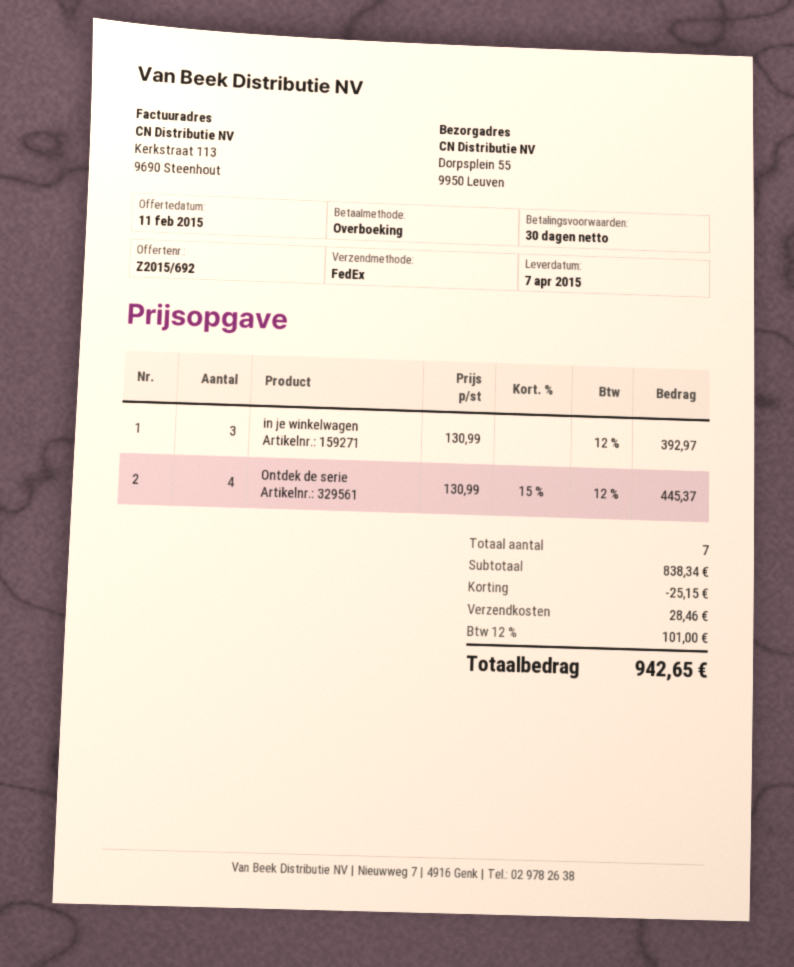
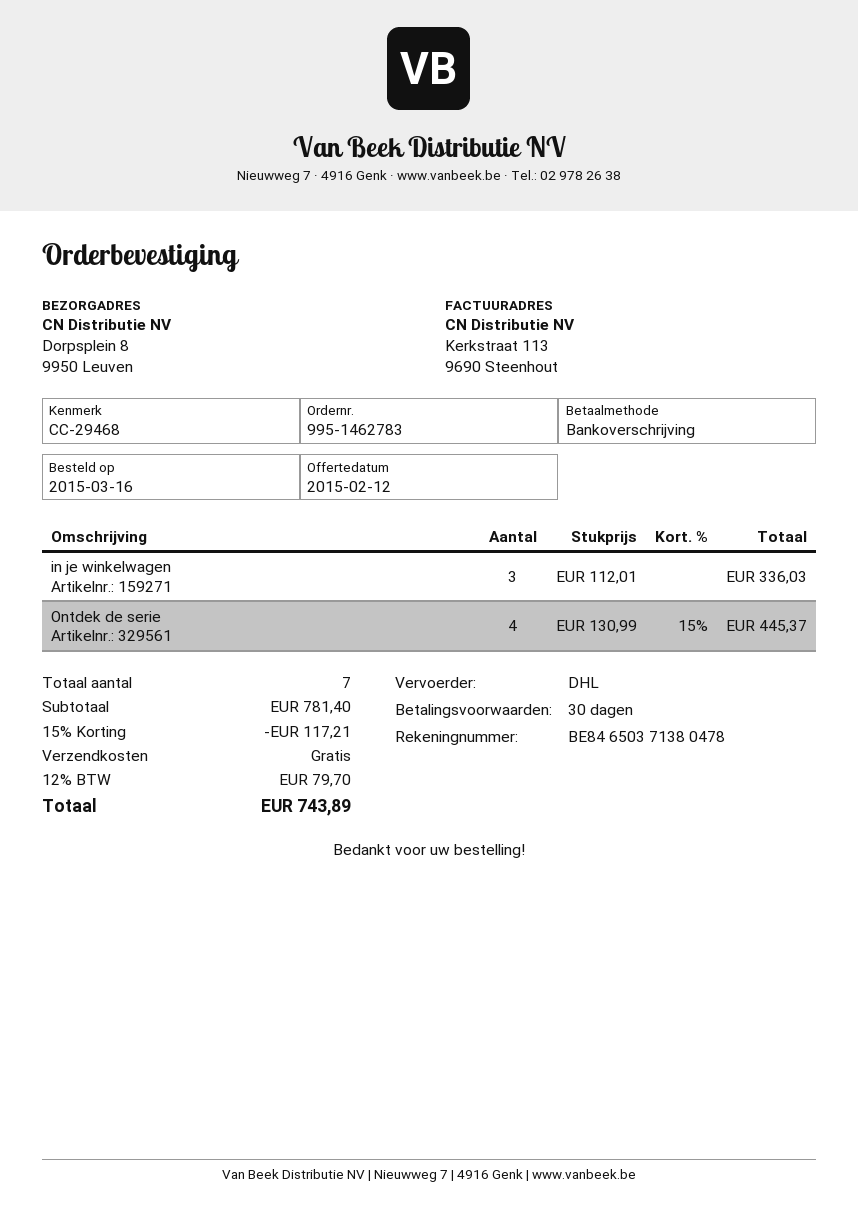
quote date: 2015-02-11 -> 2015-02-12
shipping method: FedEx -> DHL
ship to: Dorpsplein 55, 9950 Leuven -> Dorpsplein 8, 9950 Leuven
in je winkelwagen: 3 x 130.99 = 392.97 -> 3 x 112.01 = 336.03
subtotal: 838.34 -> 781.40
discount: 25.15 -> 117.21
shipping: 28.46 -> 0.00
tax: 12% = 101.00 -> 12% = 79.70
total: 942.65 -> 743.89

